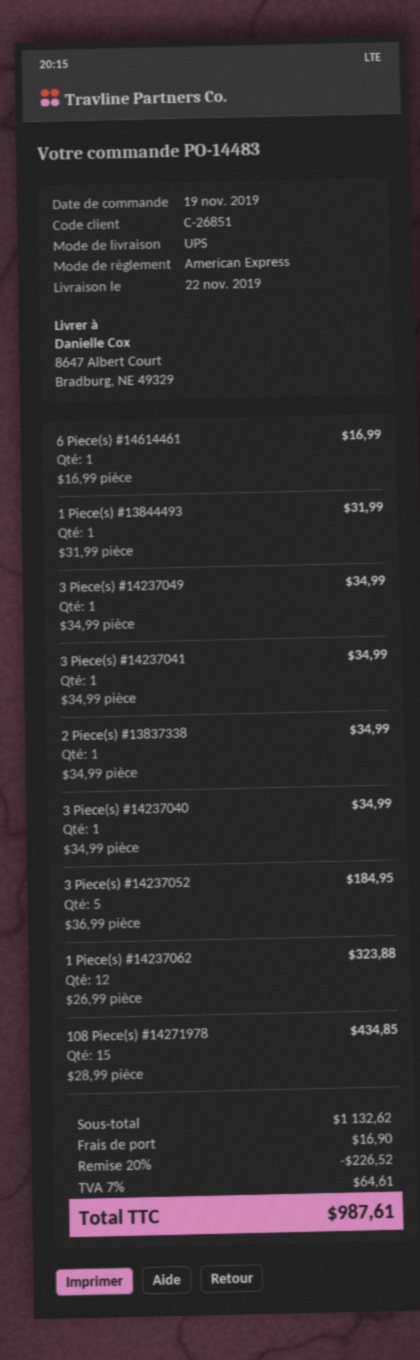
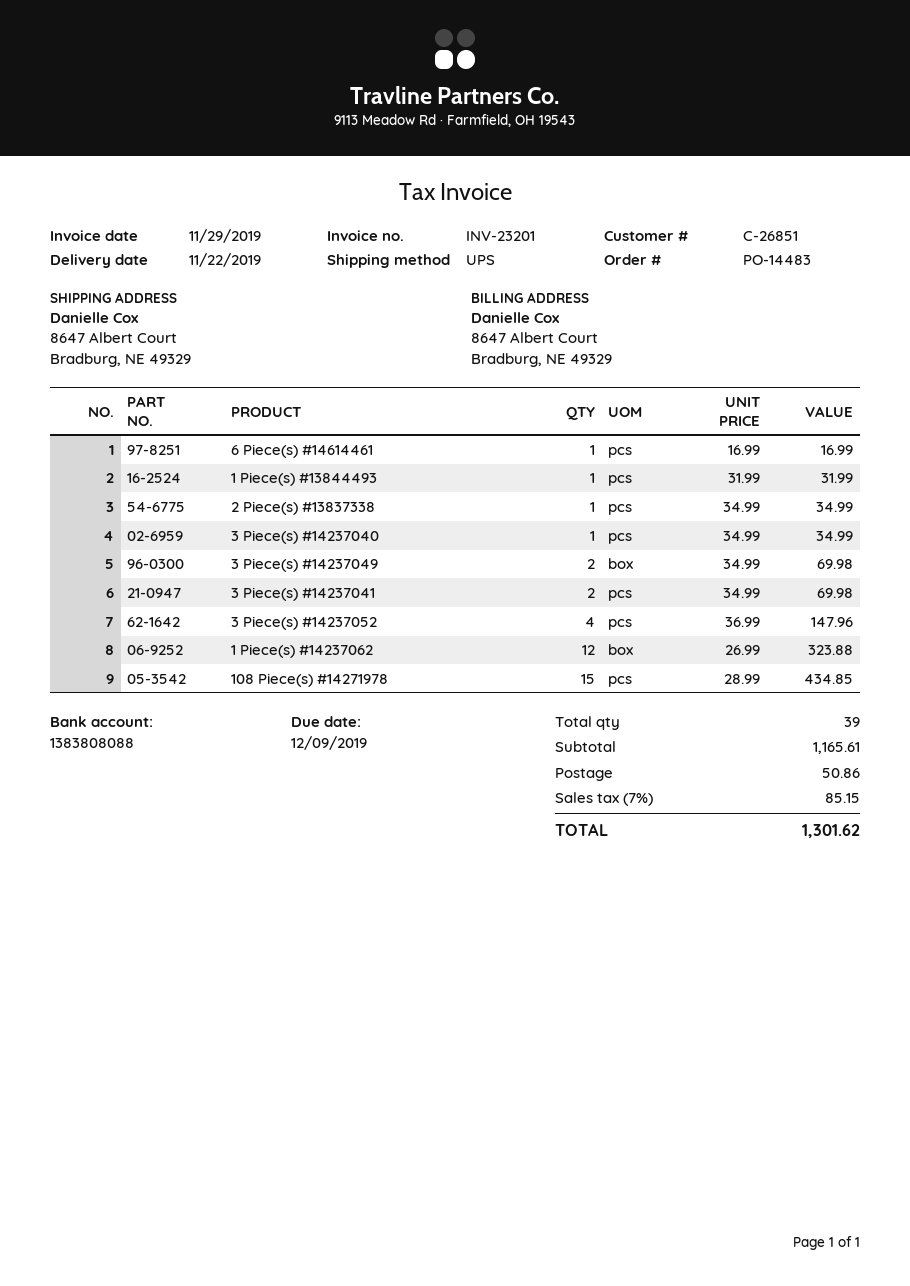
3 Piece(s) #14237049: 1 x 34.99 = 34.99 -> 2 x 34.99 = 69.98
3 Piece(s) #14237041: 1 x 34.99 = 34.99 -> 2 x 34.99 = 69.98
3 Piece(s) #14237052: 5 x 36.99 = 184.95 -> 4 x 36.99 = 147.96
subtotal: 1132.62 -> 1165.61
discount: 20% = 226.52 -> none
shipping: 16.90 -> 50.86
tax: 7% = 64.61 -> 7% = 85.15
total: 987.61 -> 1301.62

